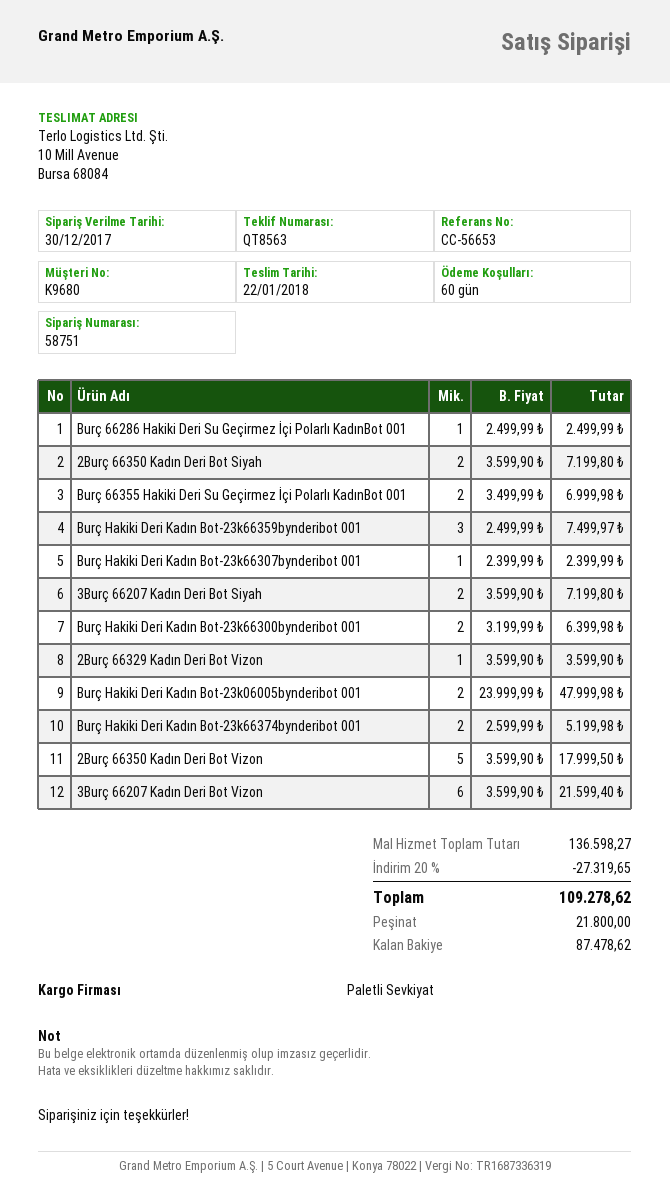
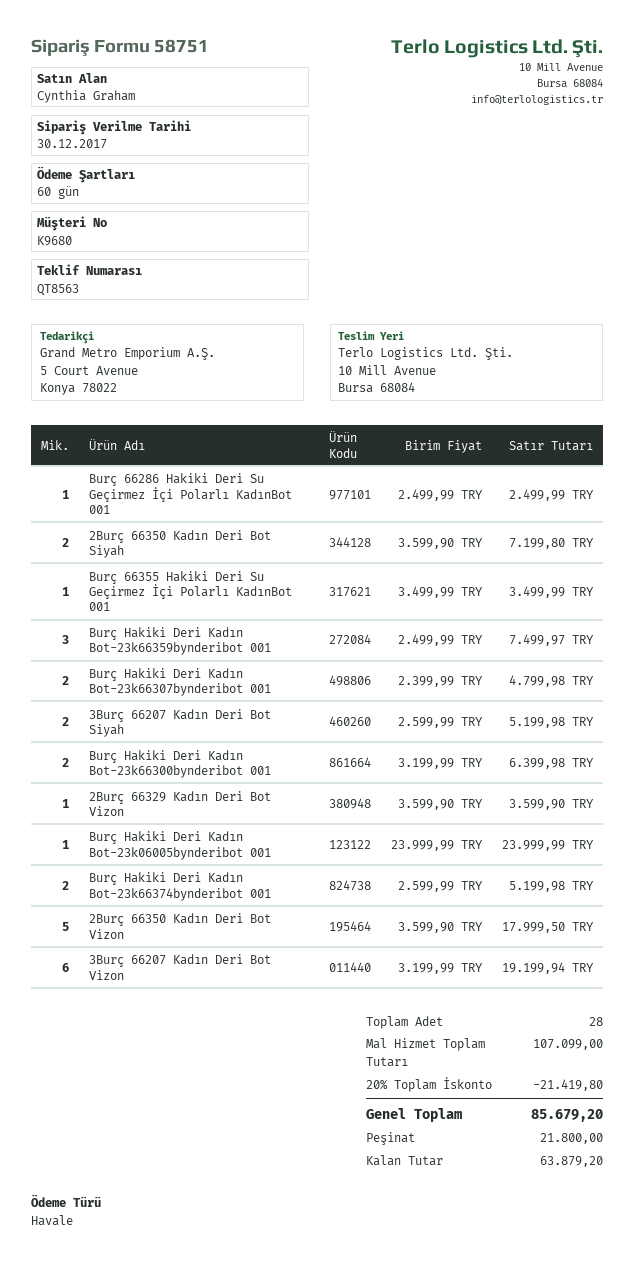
Burç 66355 Hakiki Deri Su Geçirmez İçi Polarlı KadınBot 001: 2 x 3499.99 = 6999.98 -> 1 x 3499.99 = 3499.99
Burç Hakiki Deri Kadın Bot-23k66307bynderibot 001: 1 x 2399.99 = 2399.99 -> 2 x 2399.99 = 4799.98
3Burç 66207 Kadın Deri Bot Siyah: 2 x 3599.90 = 7199.80 -> 2 x 2599.99 = 5199.98
Burç Hakiki Deri Kadın Bot-23k06005bynderibot 001: 2 x 23999.99 = 47999.98 -> 1 x 23999.99 = 23999.99
3Burç 66207 Kadın Deri Bot Vizon: 6 x 3599.90 = 21599.40 -> 6 x 3199.99 = 19199.94
subtotal: 136598.27 -> 107099.00
discount: 20% = 27319.65 -> 20% = 21419.80
total: 109278.62 -> 85679.20
balance: 87478.62 -> 63879.20

